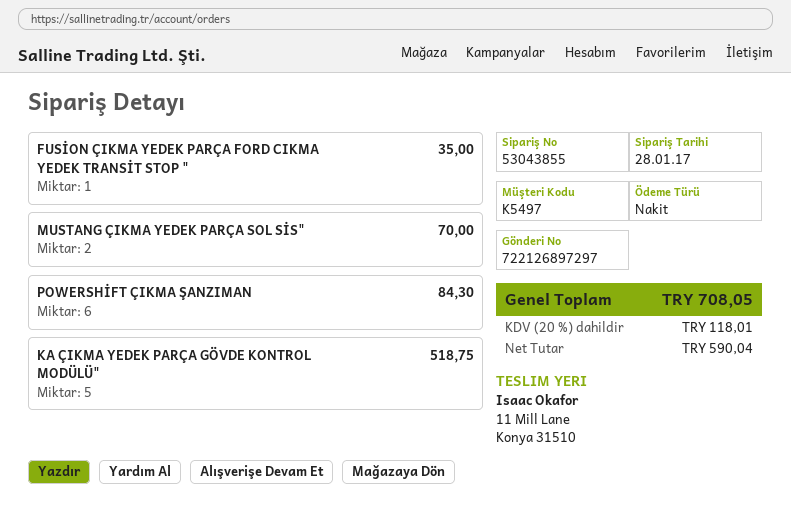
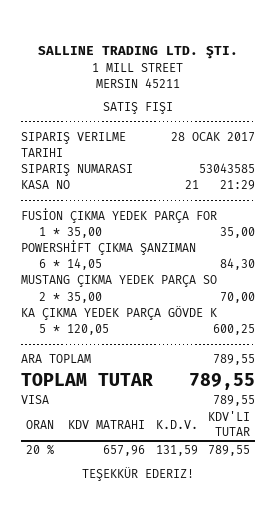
order number: 53043855 -> 53043585
payment method: cash -> Visa
KA ÇIKMA YEDEK PARÇA GÖVDE KONTROL MODÜLÜ": 5 for 518.75 -> 5 for 600.25
net: 590.04 -> 657.96
tax: 20% = 118.01 -> 20% = 131.59
total: 708.05 -> 789.55

